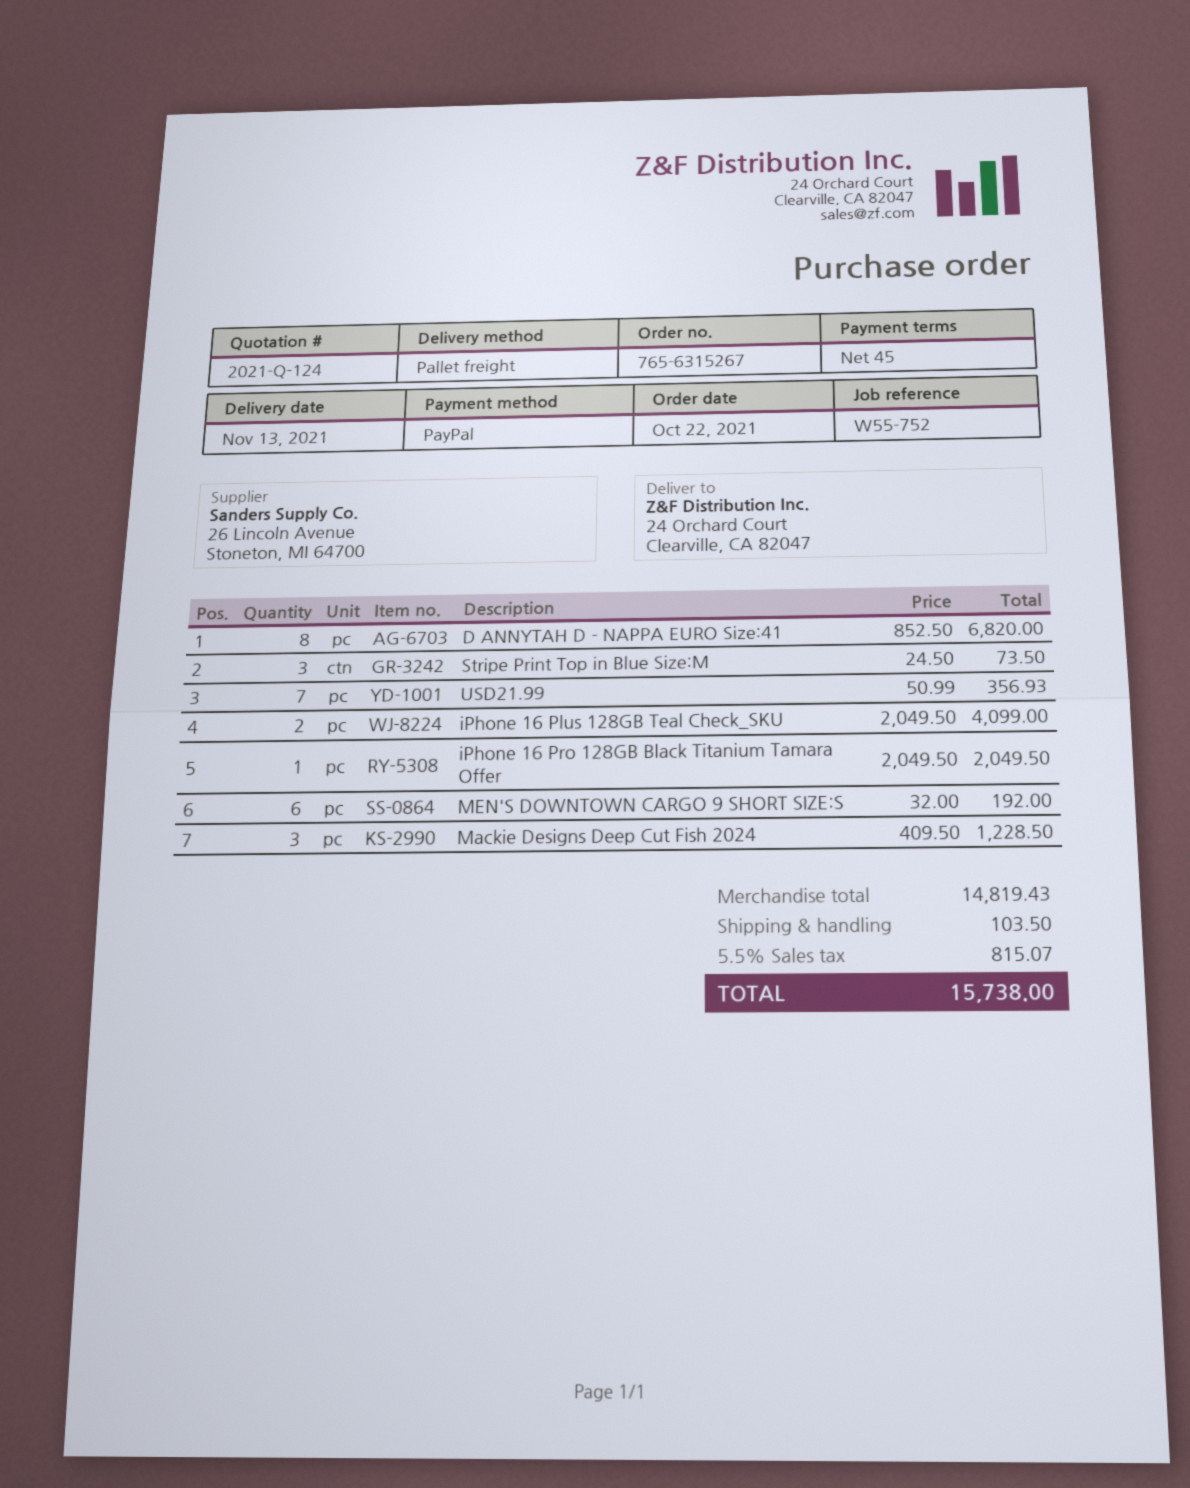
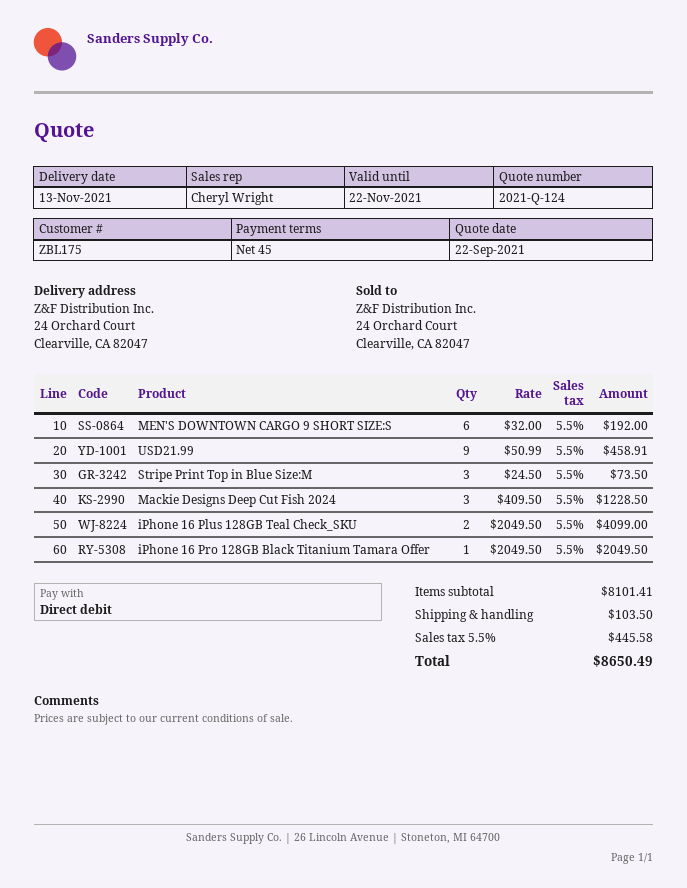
payment method: PayPal -> direct debit
D ANNYTAH D - NAPPA EURO Size:41: 8 x 852.50 = 6820.00 -> none
USD21.99: 7 x 50.99 = 356.93 -> 9 x 50.99 = 458.91
subtotal: 14819.43 -> 8101.41
tax: 5.5% = 815.07 -> 5.5% = 445.58
total: 15738.00 -> 8650.49

